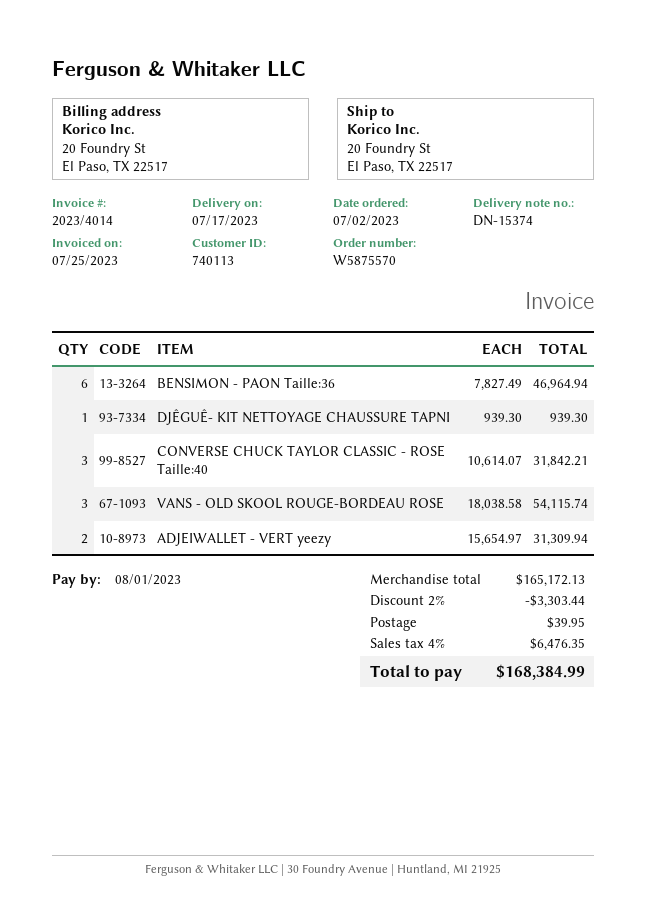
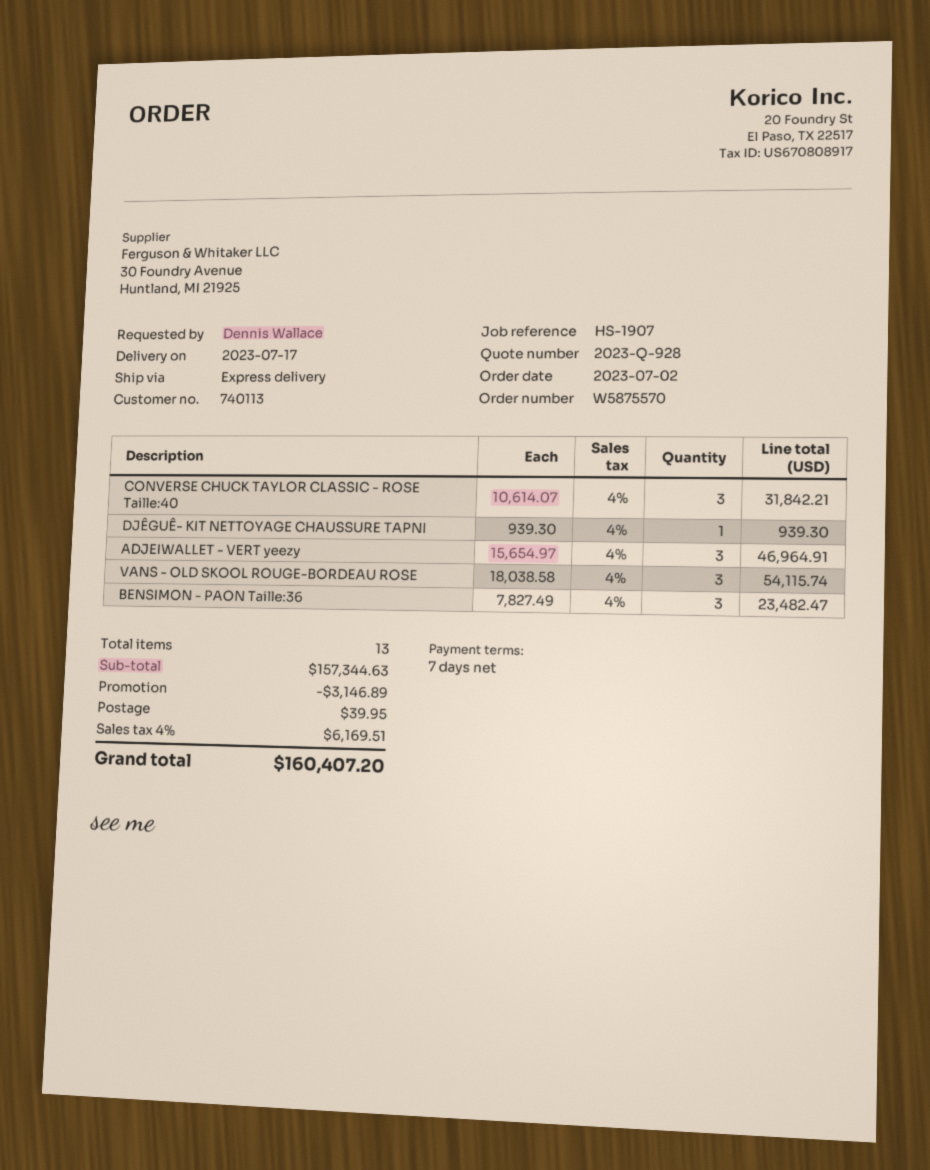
BENSIMON - PAON Taille:36: 6 x 7827.49 = 46964.94 -> 3 x 7827.49 = 23482.47
ADJEIWALLET - VERT yeezy: 2 x 15654.97 = 31309.94 -> 3 x 15654.97 = 46964.91
subtotal: 165172.13 -> 157344.63
discount: 3303.44 -> 3146.89
tax: 4% = 6476.35 -> 4% = 6169.51
total: 168384.99 -> 160407.20

